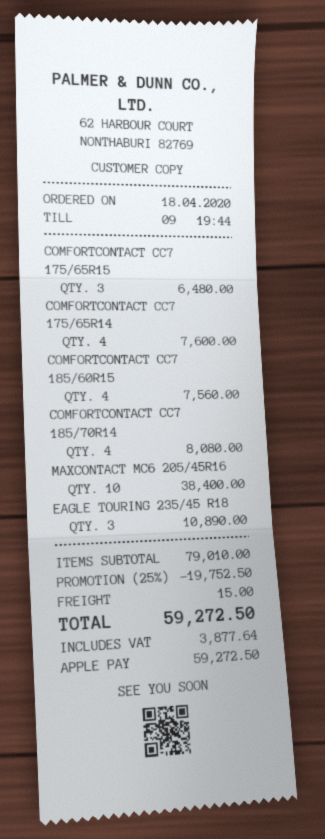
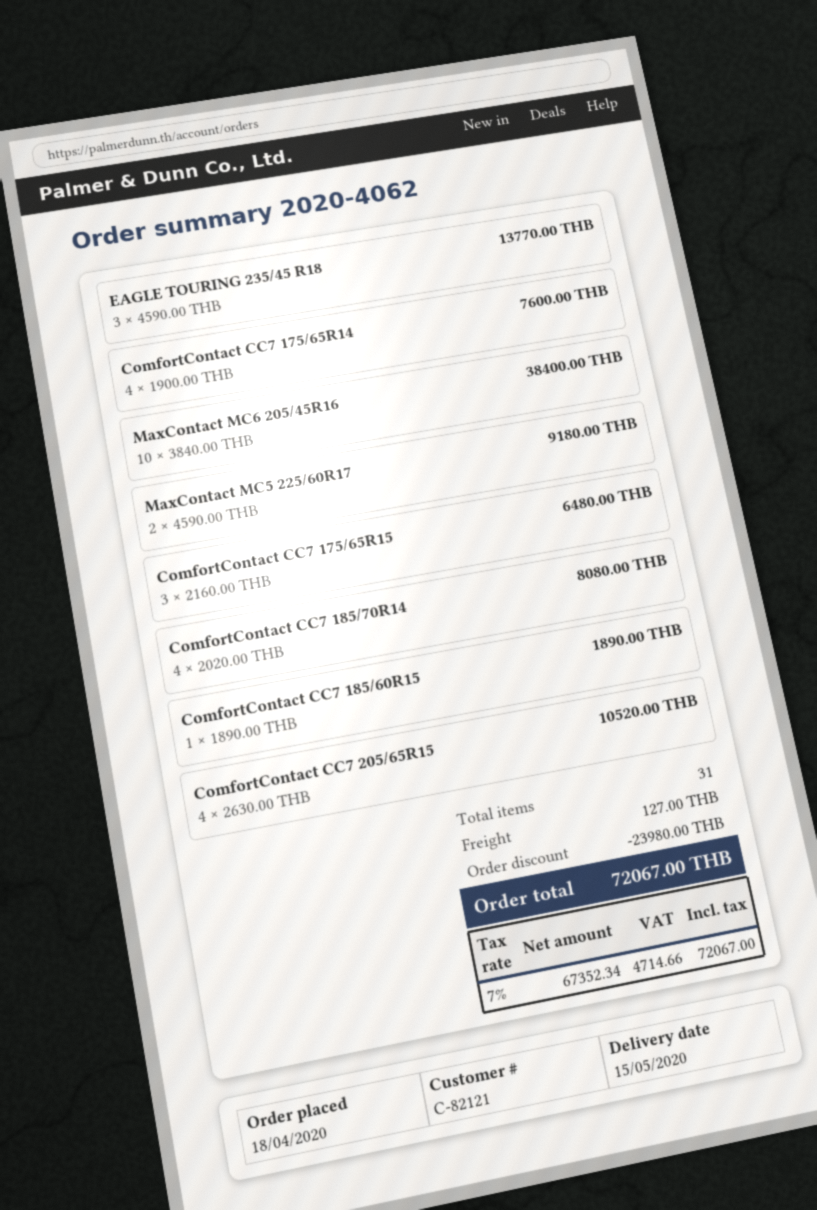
COMFORTCONTACT CC7 185/60R15: 4 for 7560.00 -> 1 for 1890.00
EAGLE TOURING 235/45 R18: 3 for 10890.00 -> 3 for 13770.00
MaxContact MC5 225/60R17: none -> 2 for 9180.00
ComfortContact CC7 205/65R15: none -> 4 for 10520.00
discount: 19752.50 -> 23980.00
shipping: 15.00 -> 127.00
tax: 3877.64 -> 4714.66
total: 59272.50 -> 72067.00

